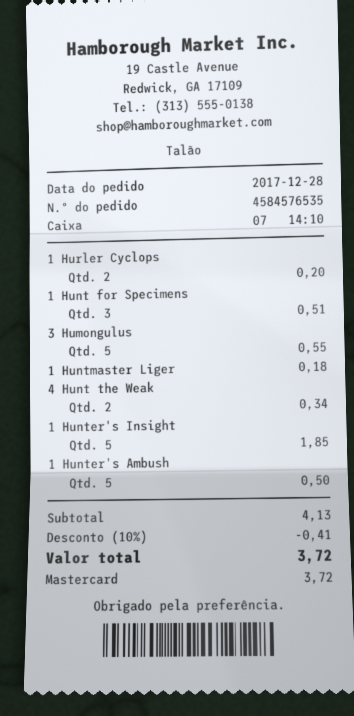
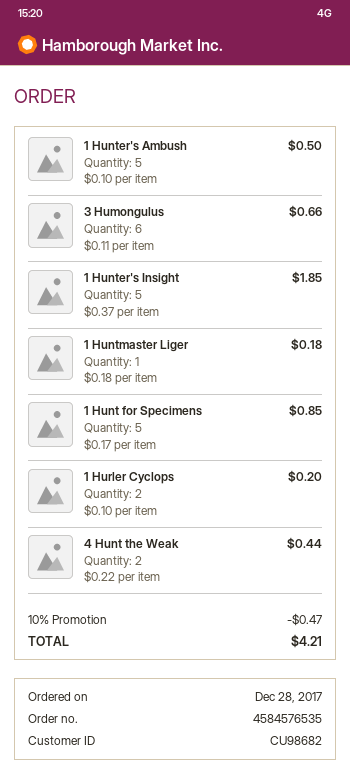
1 Hunt for Specimens: 3 for 0.51 -> 5 for 0.85
3 Humongulus: 5 for 0.55 -> 6 for 0.66
4 Hunt the Weak: 2 for 0.34 -> 2 for 0.44
discount: 10% = 0.41 -> 10% = 0.47
total: 3.72 -> 4.21

